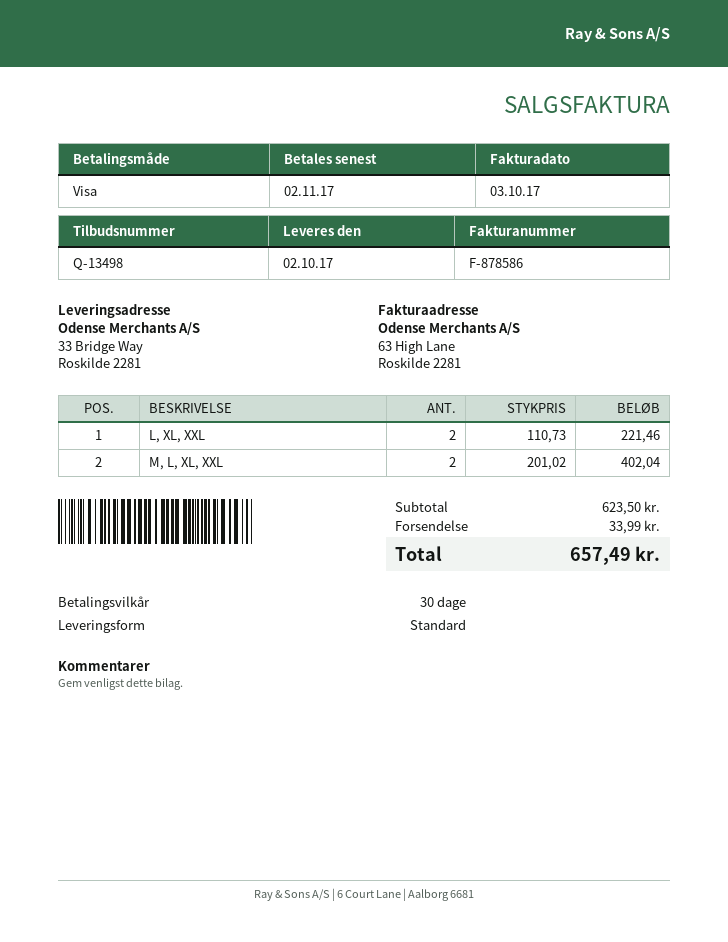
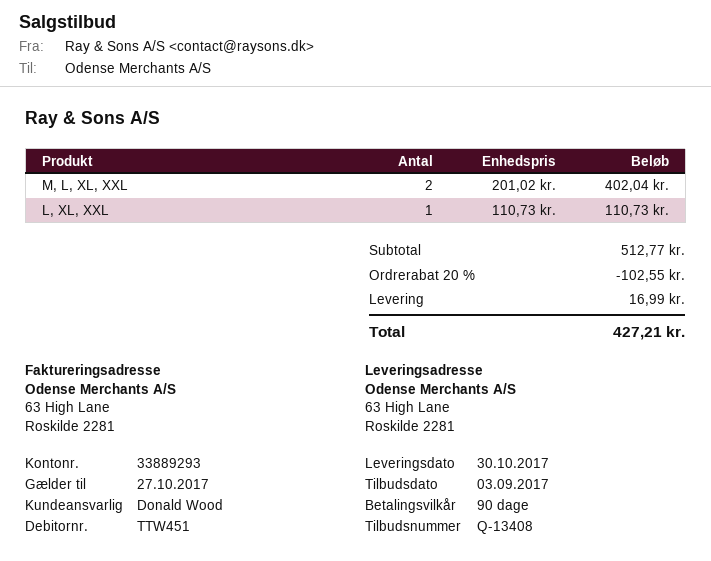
quote number: Q-13498 -> Q-13408
delivery date: 2017-10-02 -> 2017-10-30
payment terms: 30 days -> 90 days
ship to: 33 Bridge Way, Roskilde 2281 -> 63 High Lane, Roskilde 2281
L, XL, XXL: 2 x 110.73 = 221.46 -> 1 x 110.73 = 110.73
subtotal: 623.50 -> 512.77
discount: none -> 20% = 102.55
shipping: 33.99 -> 16.99
total: 657.49 -> 427.21

